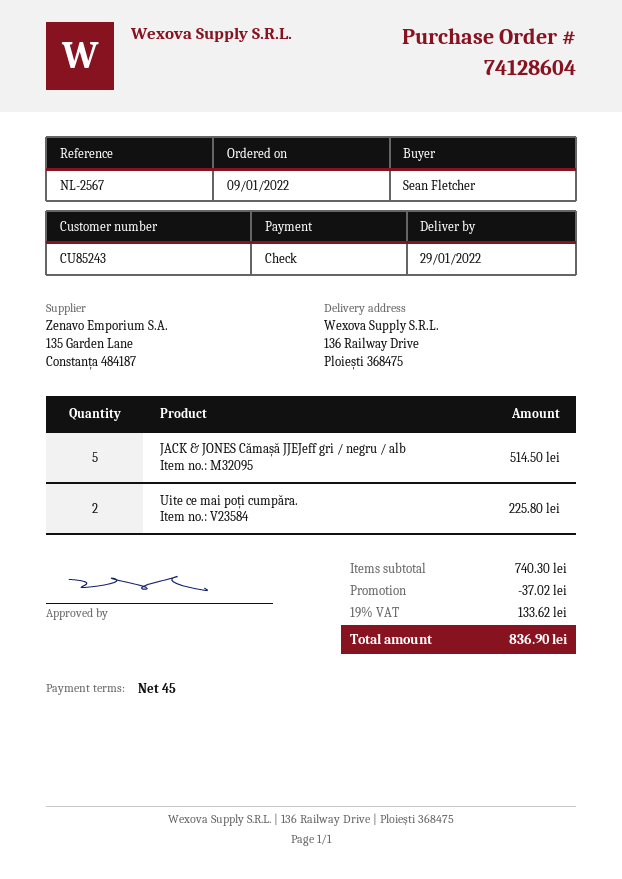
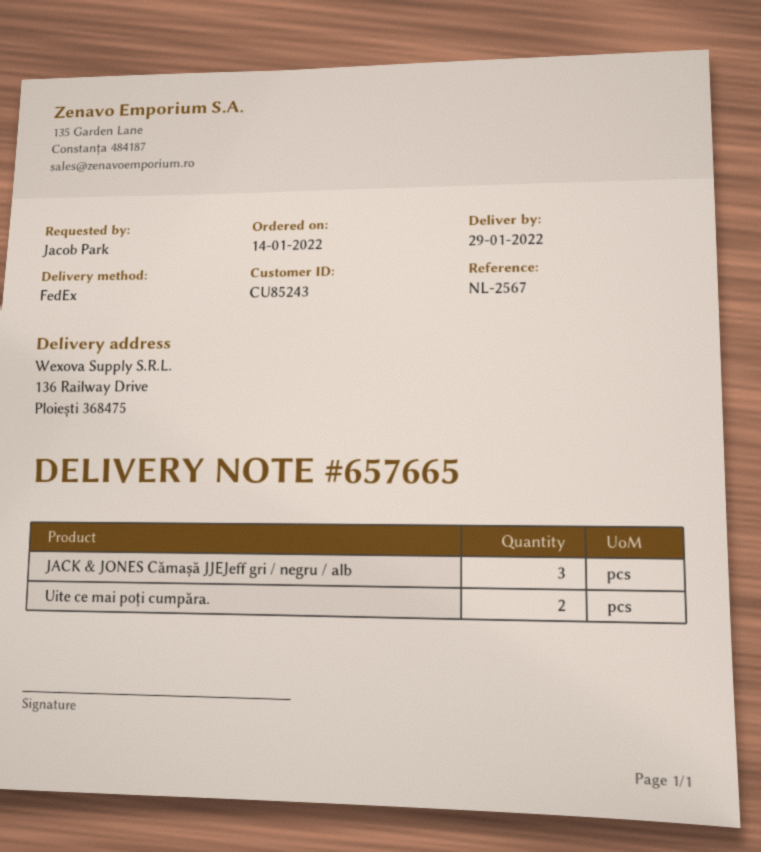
order date: 2022-01-09 -> 2022-01-14
ordered by: Sean Fletcher -> Jacob Park
JACK & JONES Cămașă JJEJeff gri / negru / alb: 5 -> 3

